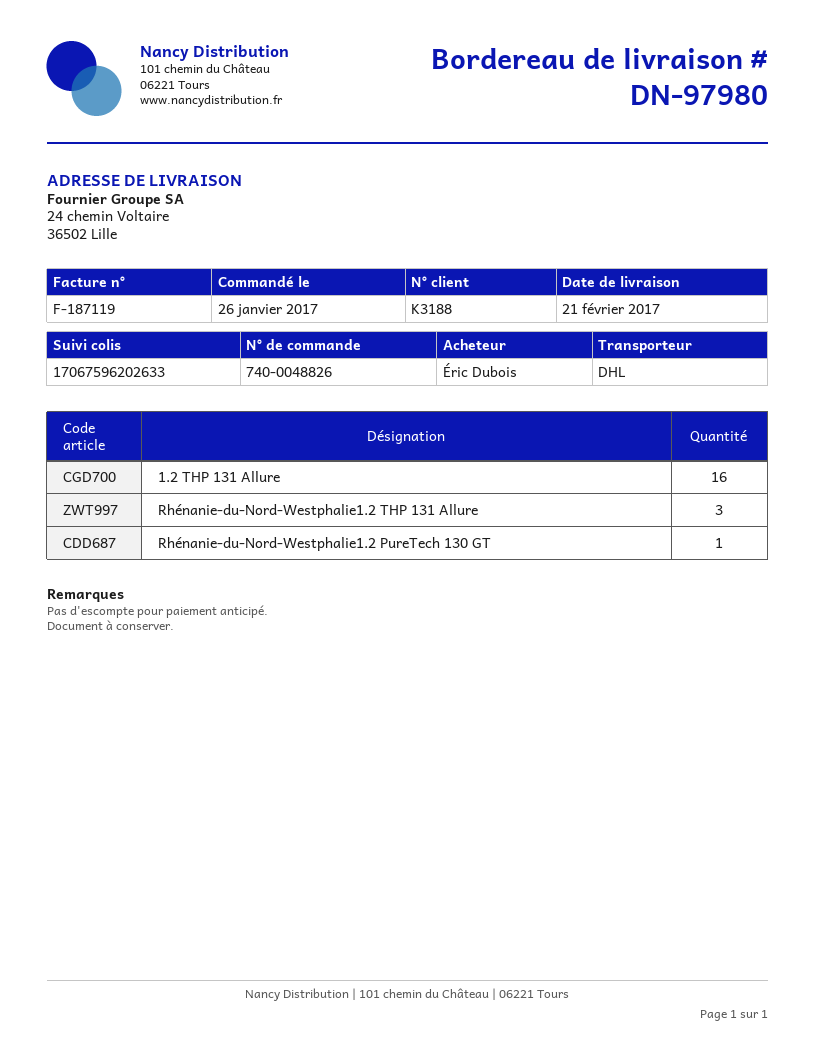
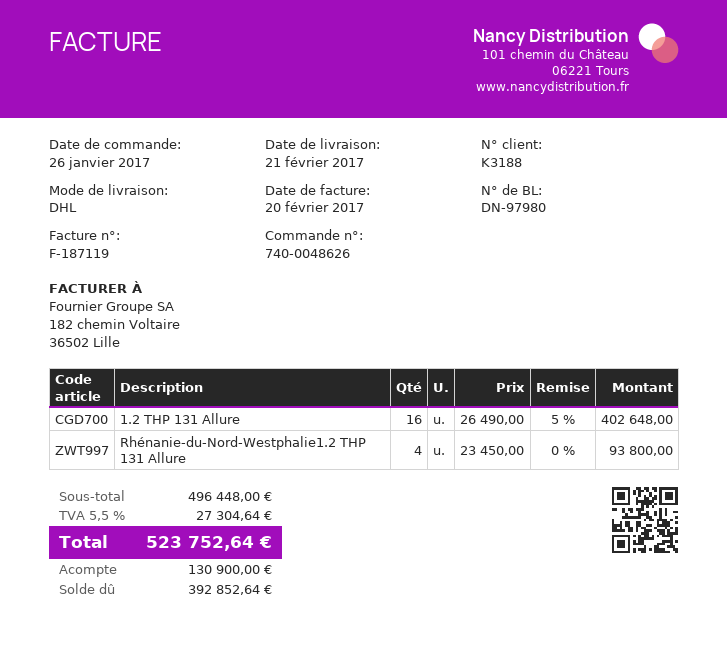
order number: 740-0048826 -> 740-0048626
Rhénanie-du-Nord-Westphalie1.2 THP 131 Allure: 3 -> 4
Rhénanie-du-Nord-Westphalie1.2 PureTech 130 GT: 1 -> none

